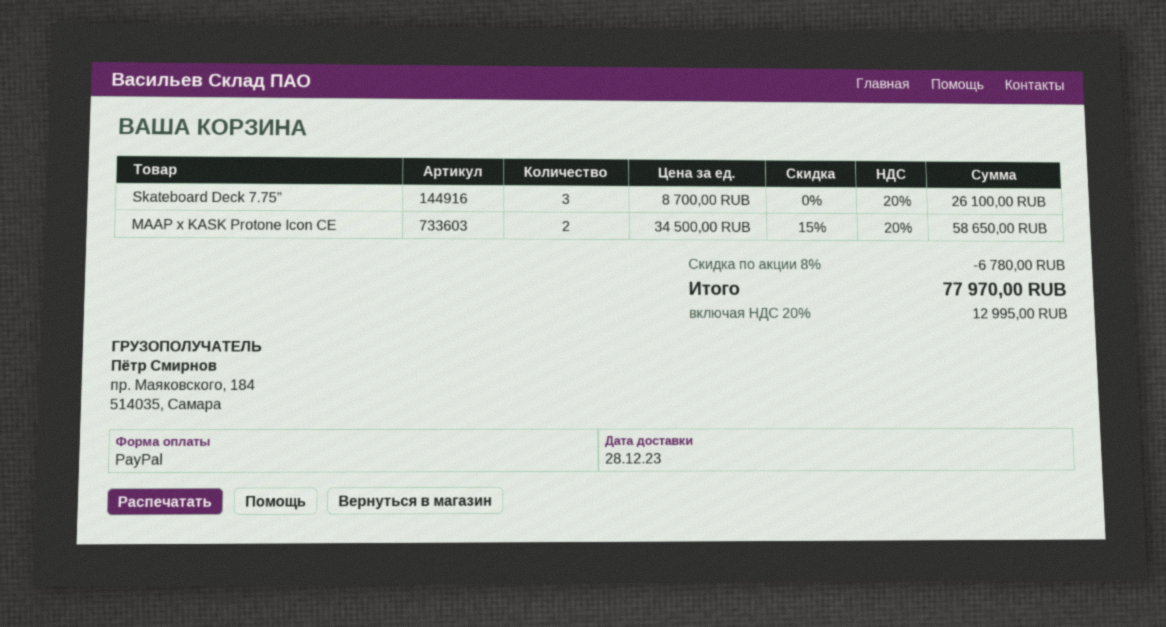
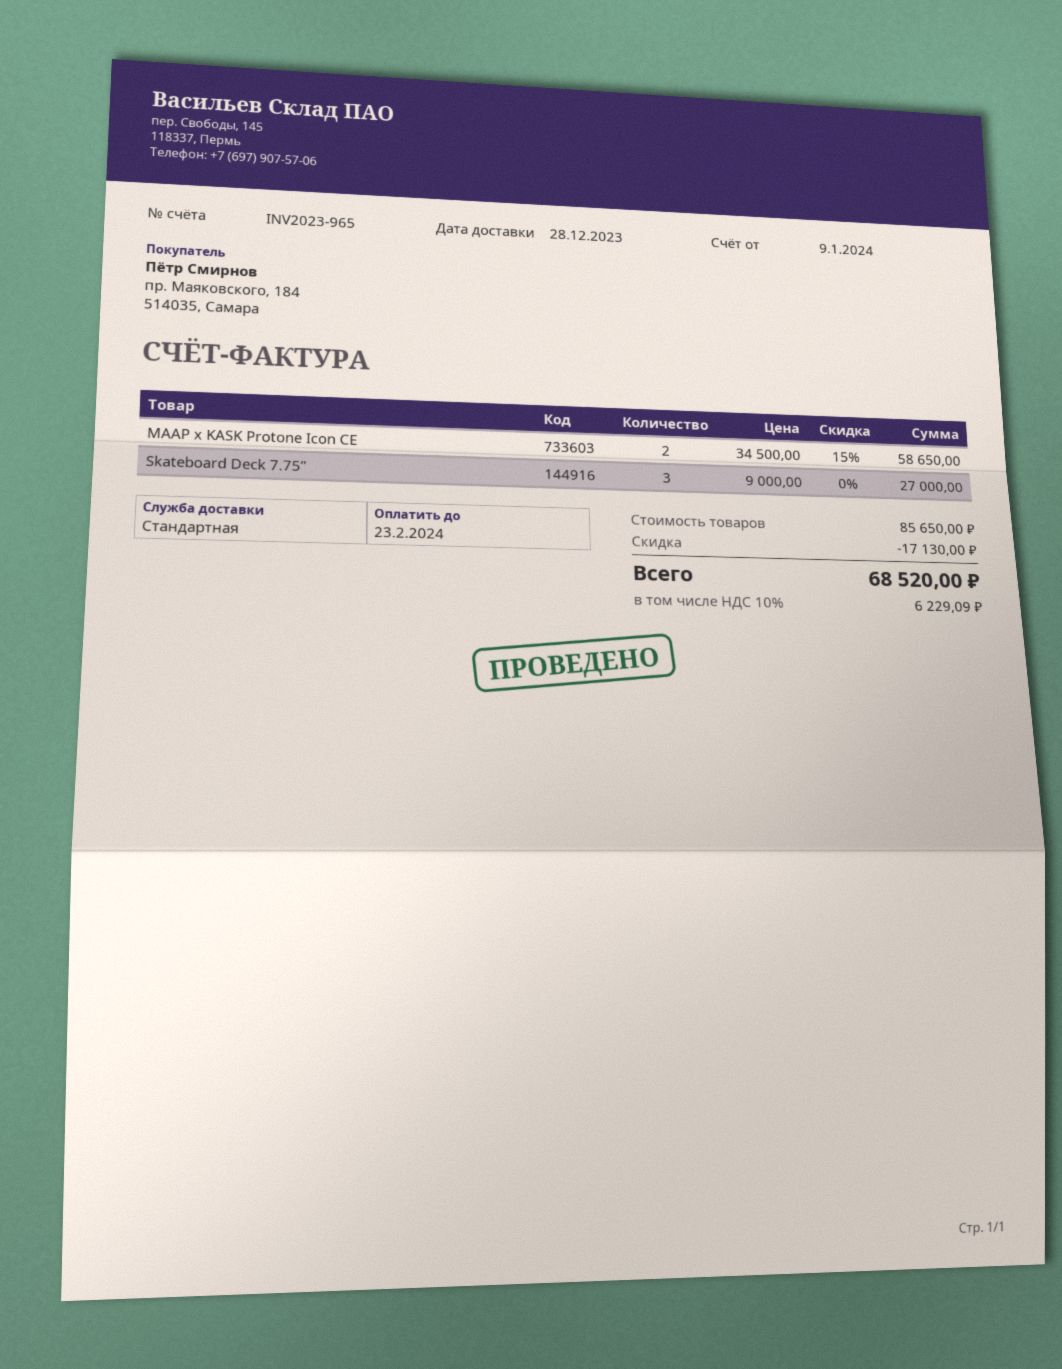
Skateboard Deck 7.75”: 3 x 8700.00 = 26100.00 -> 3 x 9000.00 = 27000.00
discount: 6780.00 -> 17130.00
tax: 20% = 12995.00 -> 10% = 6229.09
total: 77970.00 -> 68520.00

